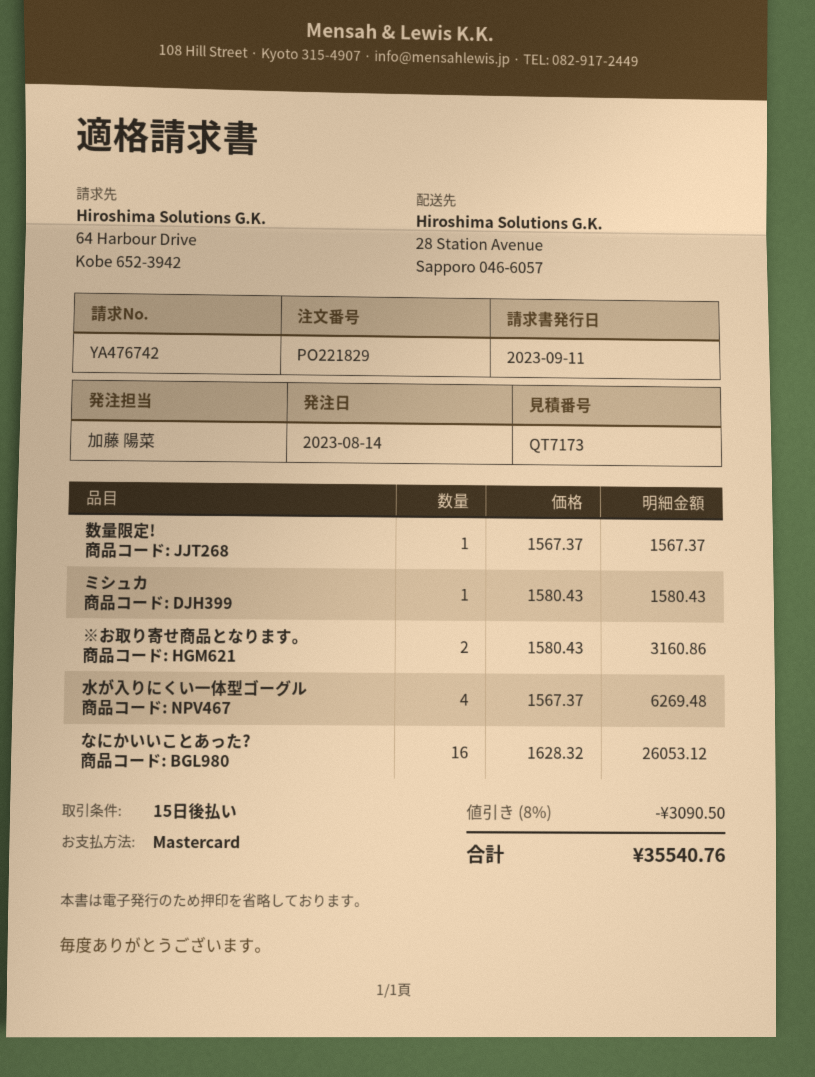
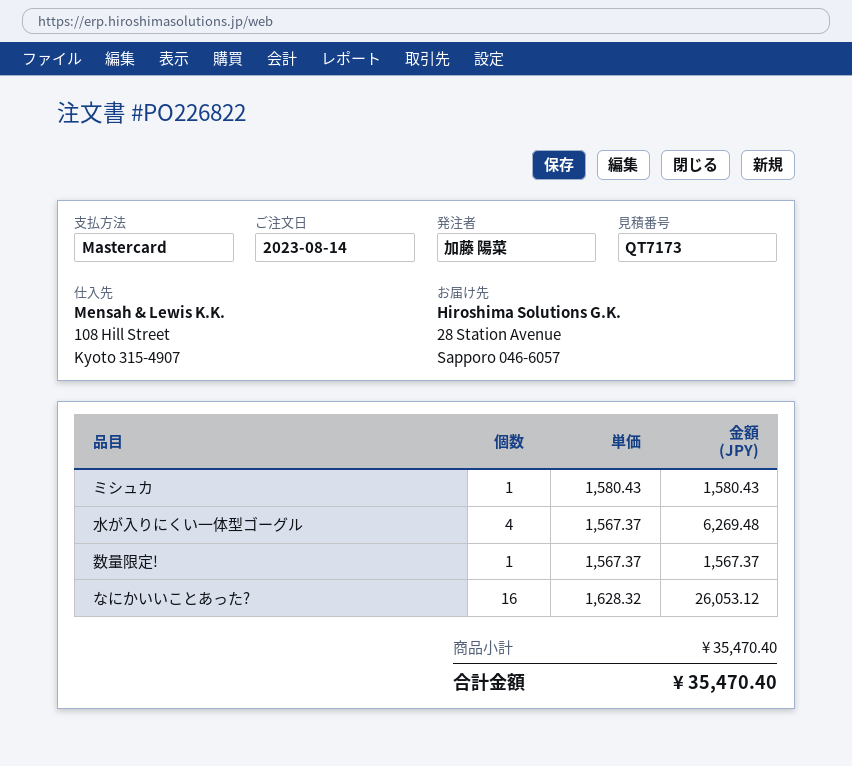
order number: PO221829 -> PO226822
※お取り寄せ商品となります。: 2 x 1580.43 = 3160.86 -> none
discount: 8% = 3090.50 -> none
total: 35540.76 -> 35470.40

